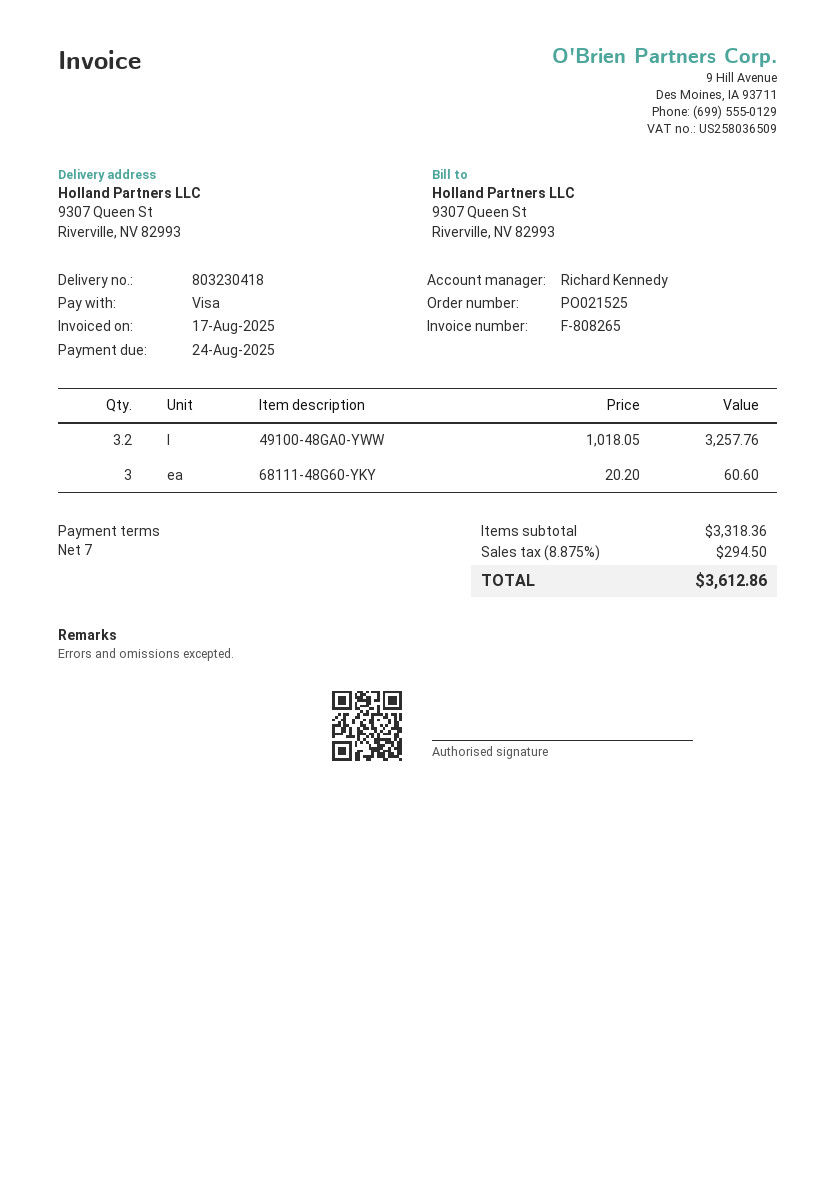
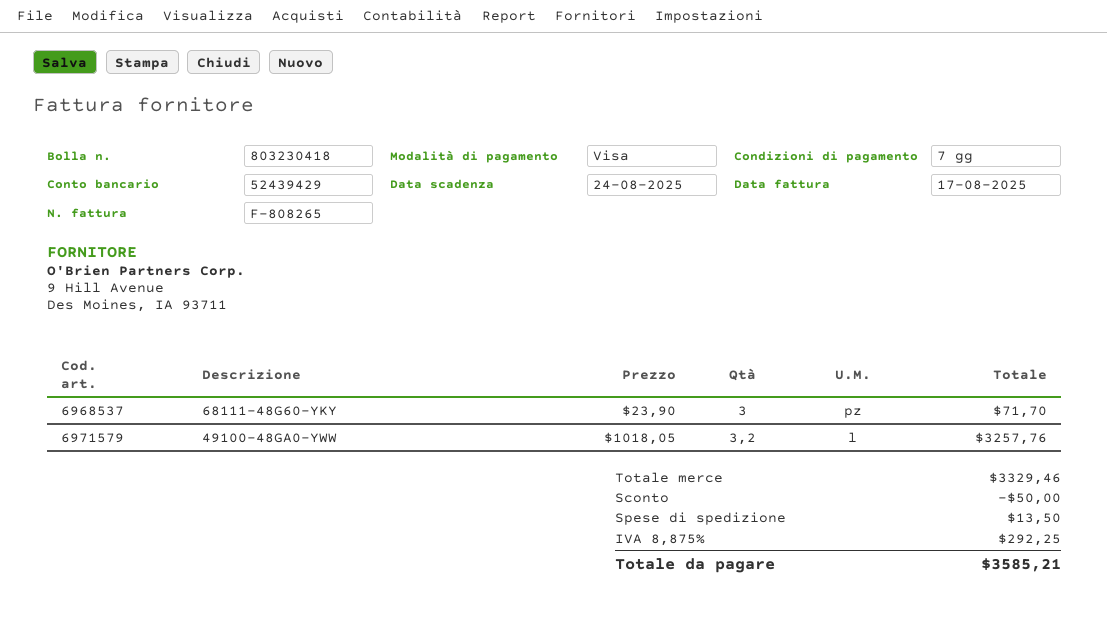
68111-48G60-YKY: 3 x 20.20 = 60.60 -> 3 x 23.90 = 71.70
subtotal: 3318.36 -> 3329.46
discount: none -> 50.00
shipping: none -> 13.50
tax: 8.875% = 294.50 -> 8.875% = 292.25
total: 3612.86 -> 3585.21

